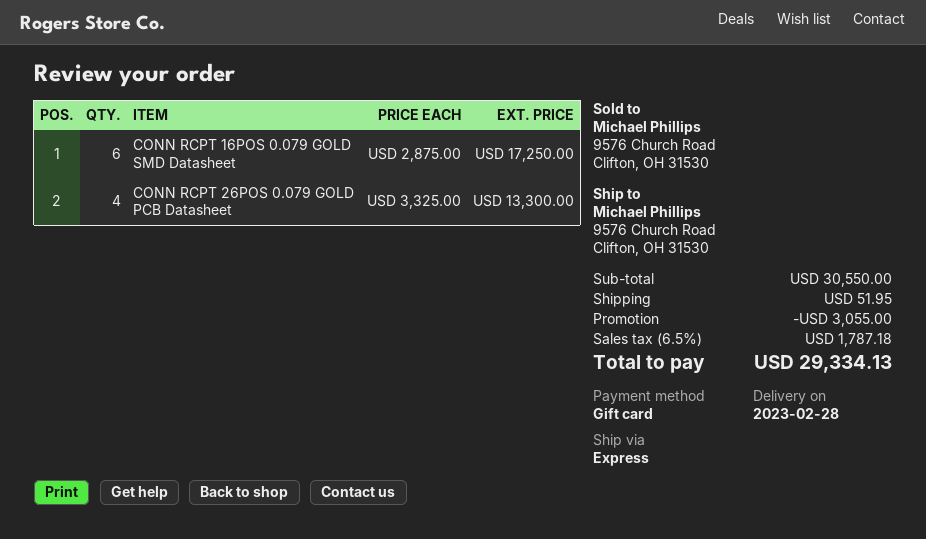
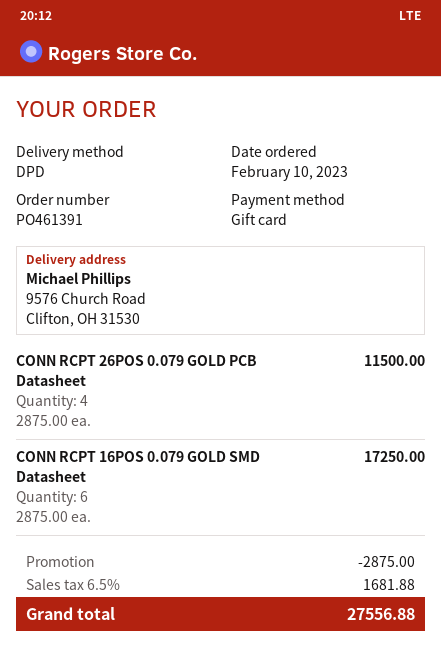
shipping method: express -> DPD
CONN RCPT 26POS 0.079 GOLD PCB Datasheet: 4 x 3325.00 = 13300.00 -> 4 x 2875.00 = 11500.00
discount: 3055.00 -> 2875.00
shipping: 51.95 -> none
tax: 6.5% = 1787.18 -> 6.5% = 1681.88
total: 29334.13 -> 27556.88

